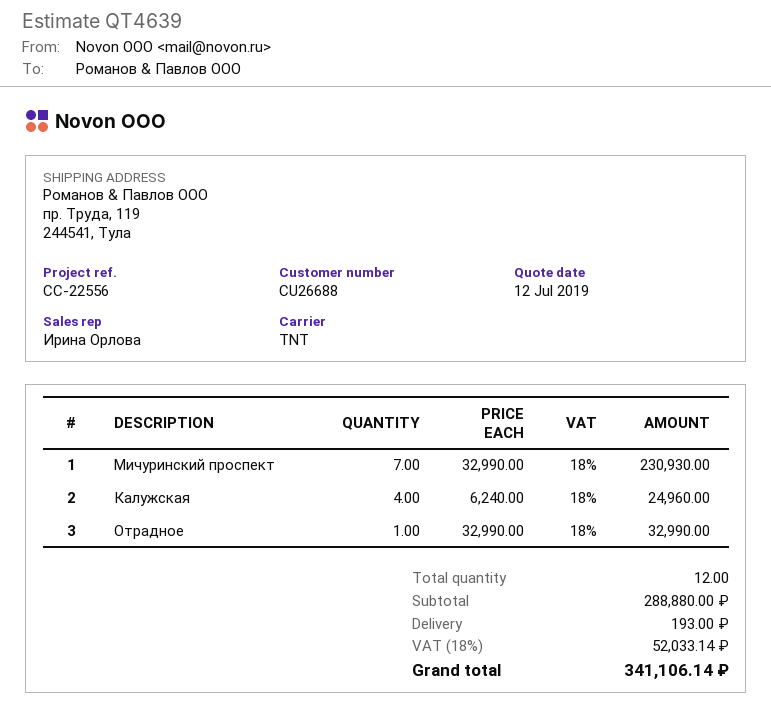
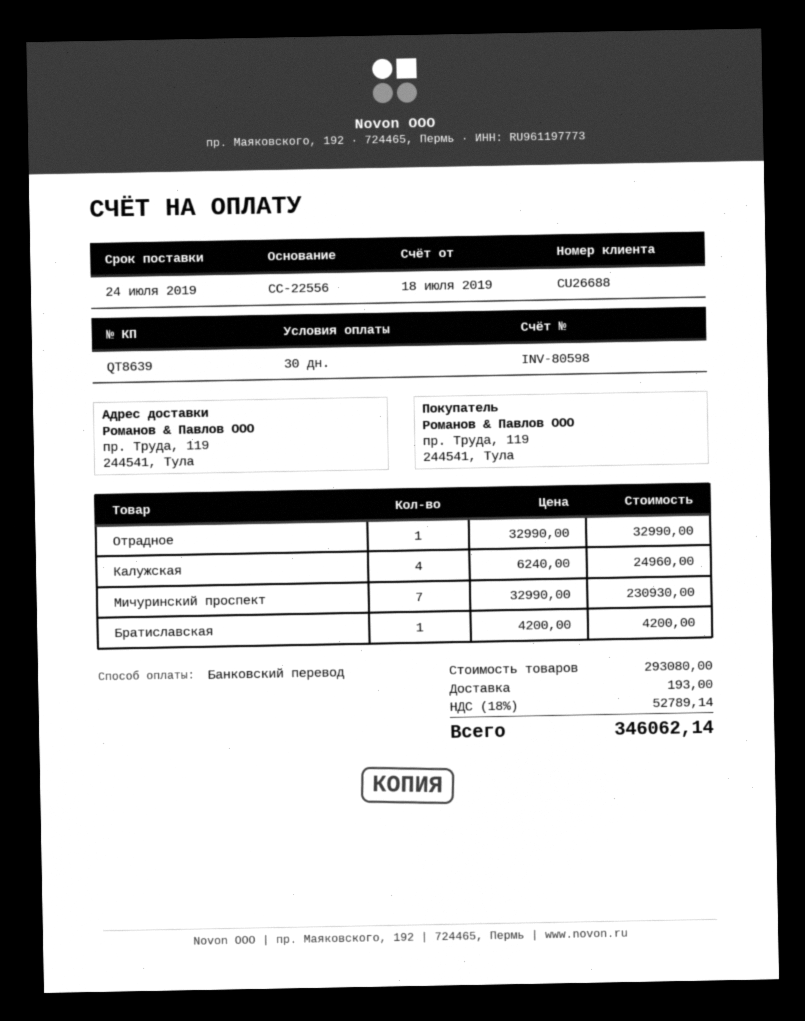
quote number: QT4639 -> QT8639
Братиславская: none -> 1 x 4200.00 = 4200.00
subtotal: 288880.00 -> 293080.00
tax: 18% = 52033.14 -> 18% = 52789.14
total: 341106.14 -> 346062.14

